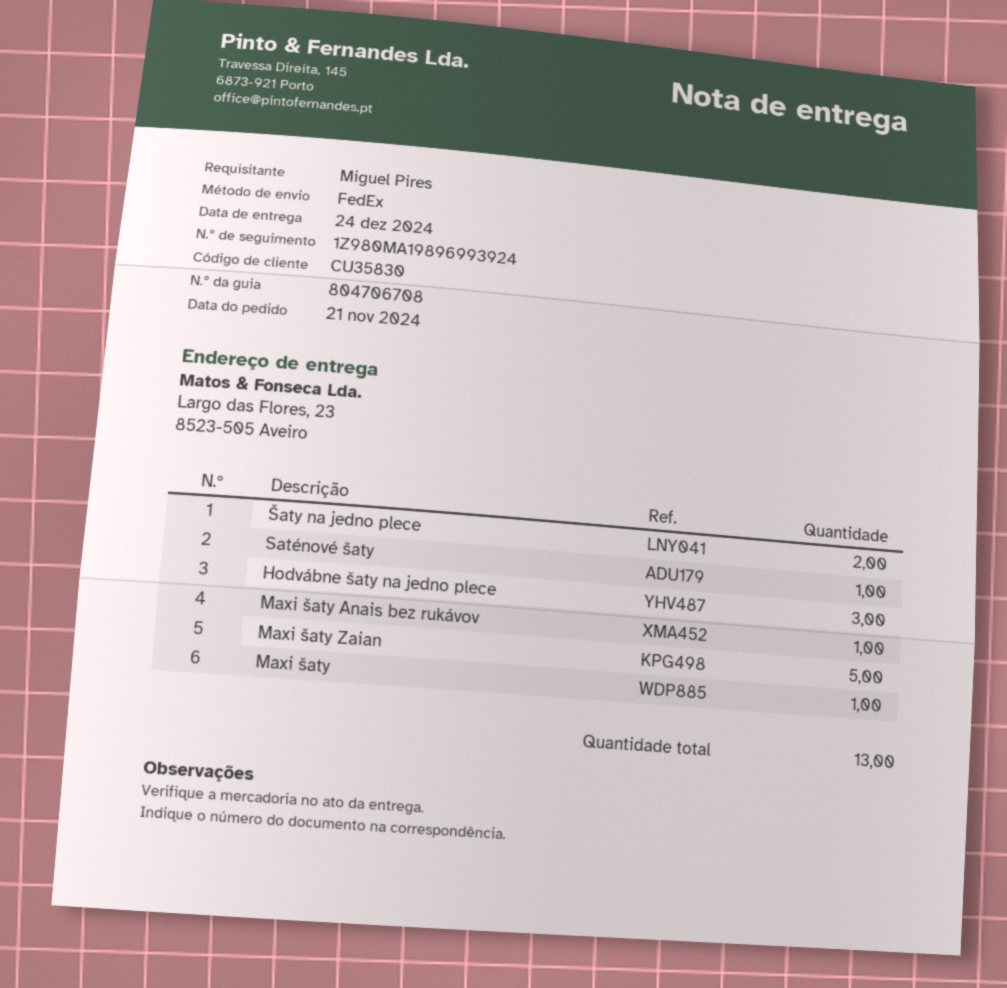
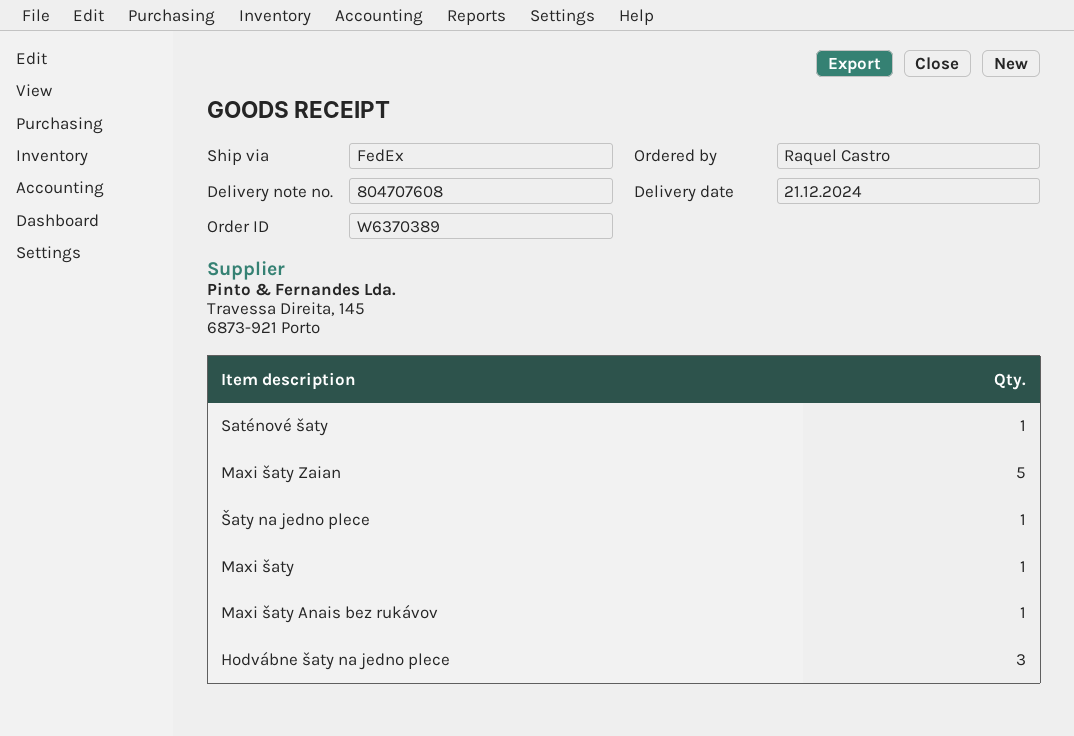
delivery note number: 804706708 -> 804707608
delivery date: 2024-12-24 -> 2024-12-21
ordered by: Miguel Pires -> Raquel Castro
Šaty na jedno plece: 2 -> 1

